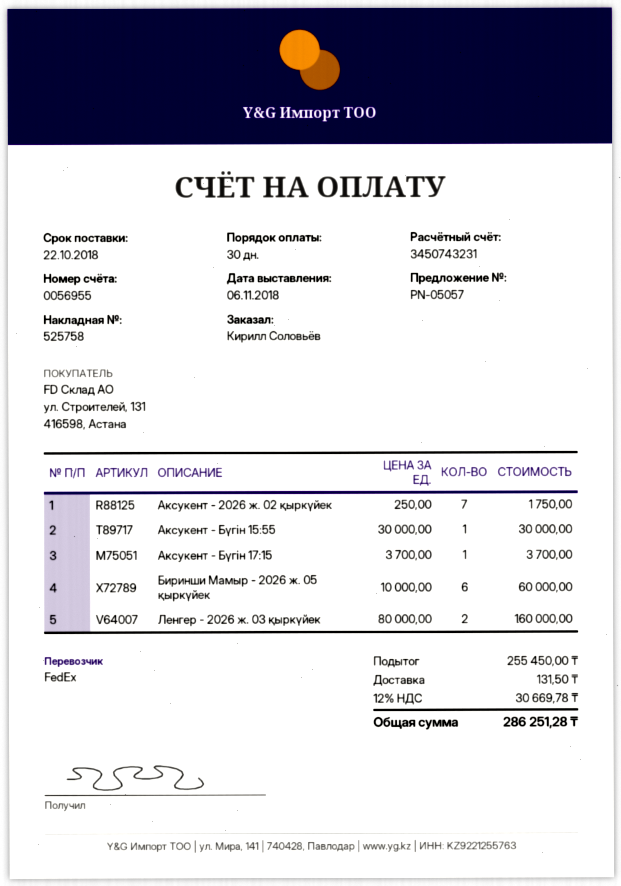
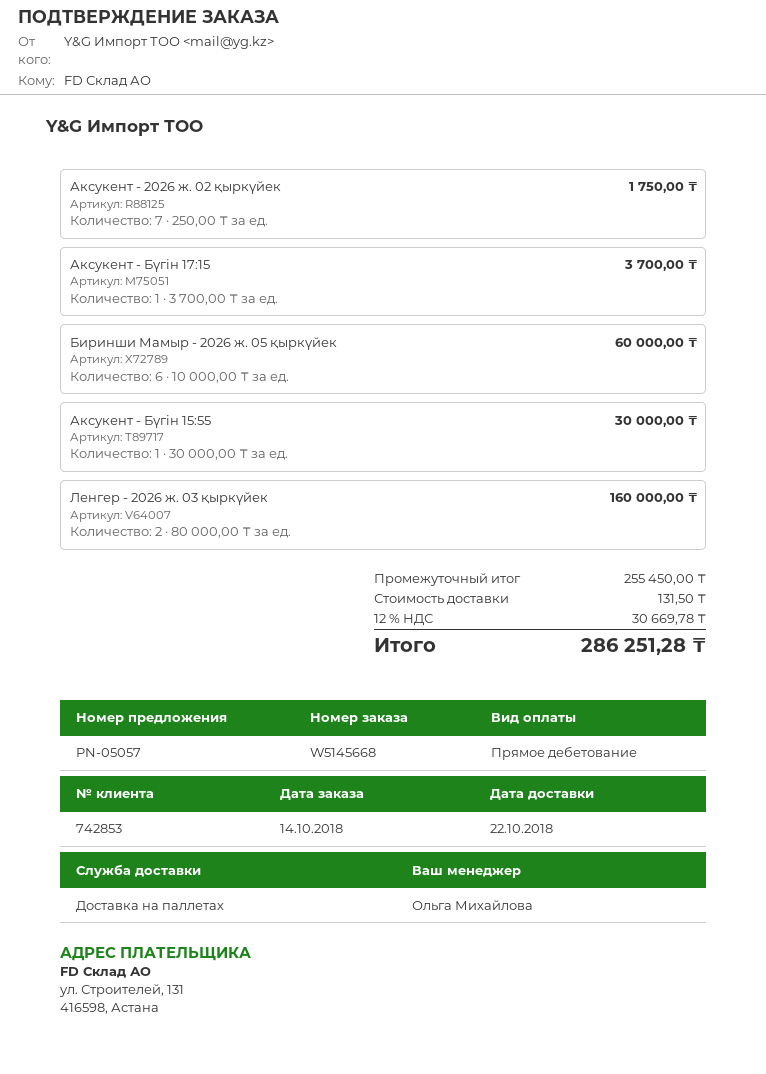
shipping method: FedEx -> pallet freight

